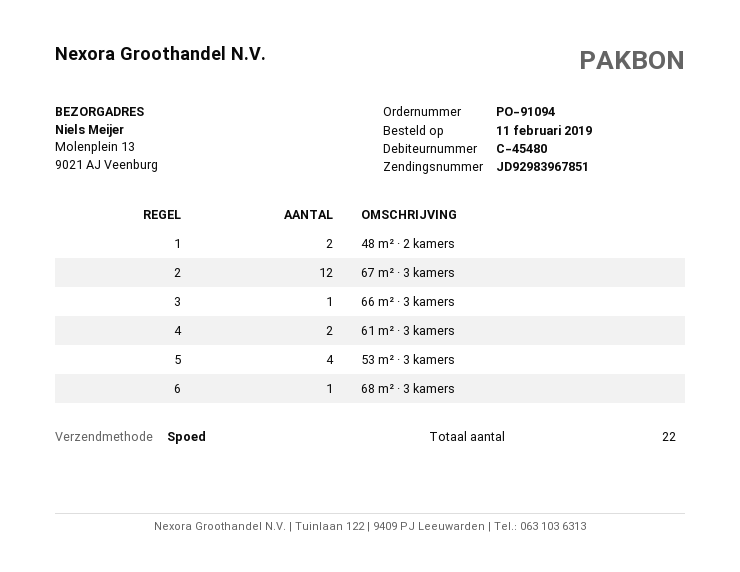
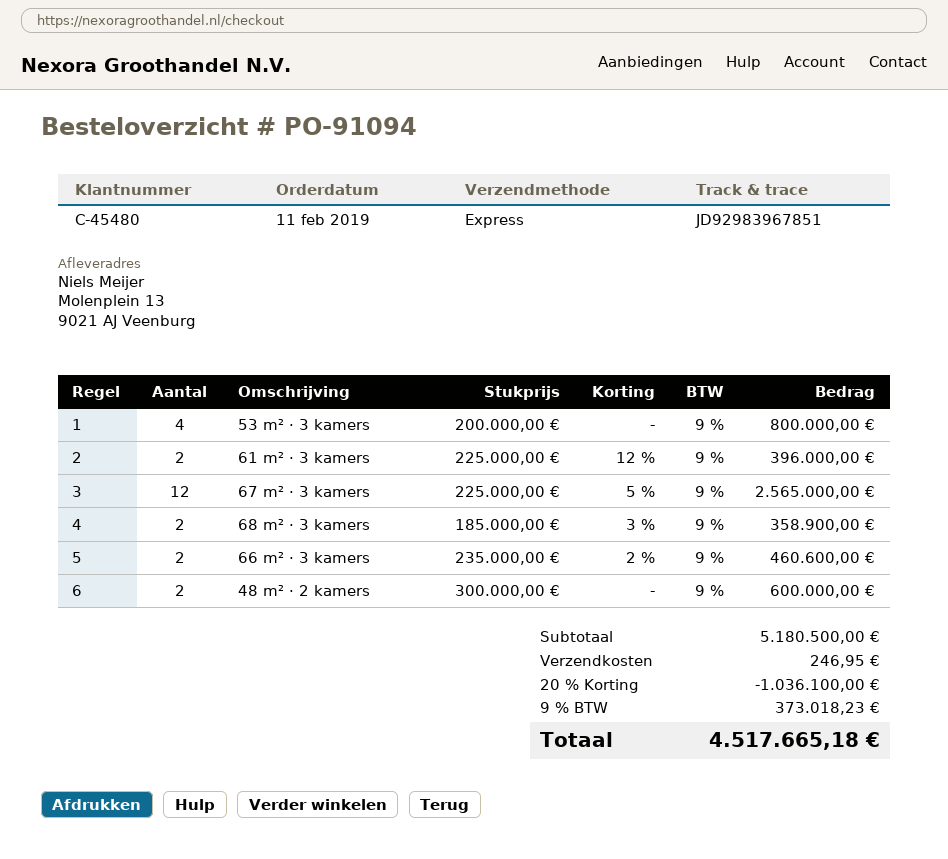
66 m² · 3 kamers: 1 -> 2
68 m² · 3 kamers: 1 -> 2

